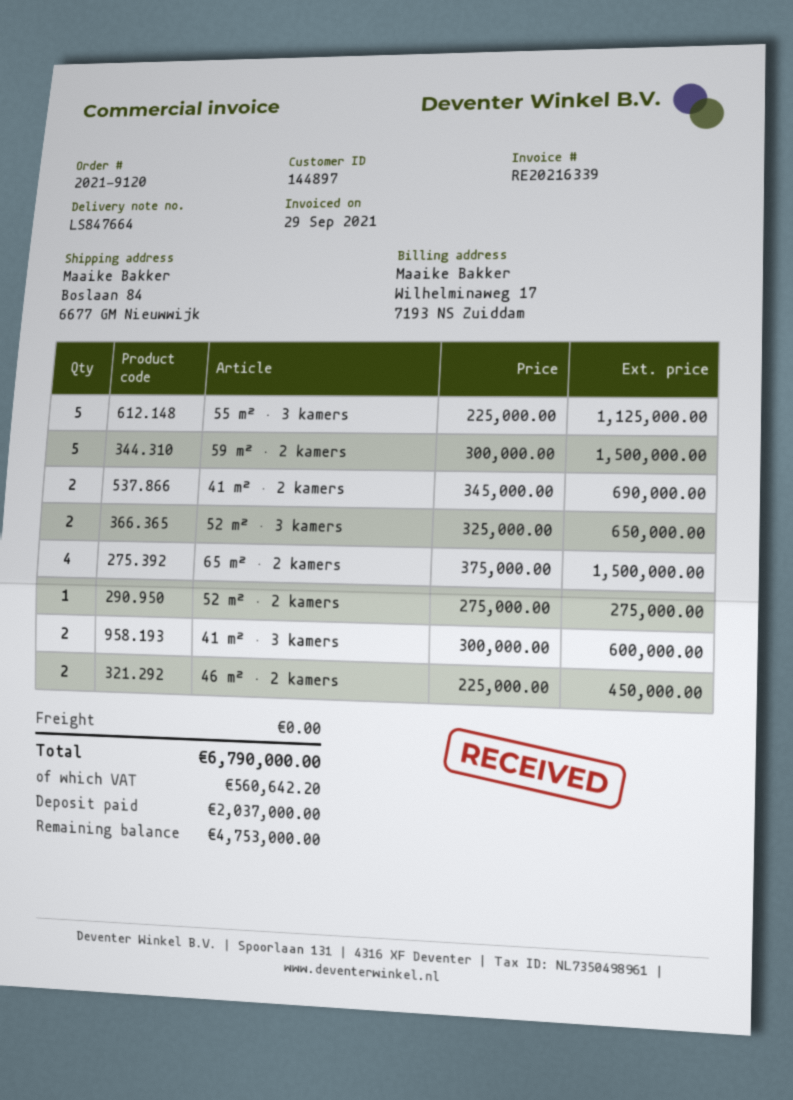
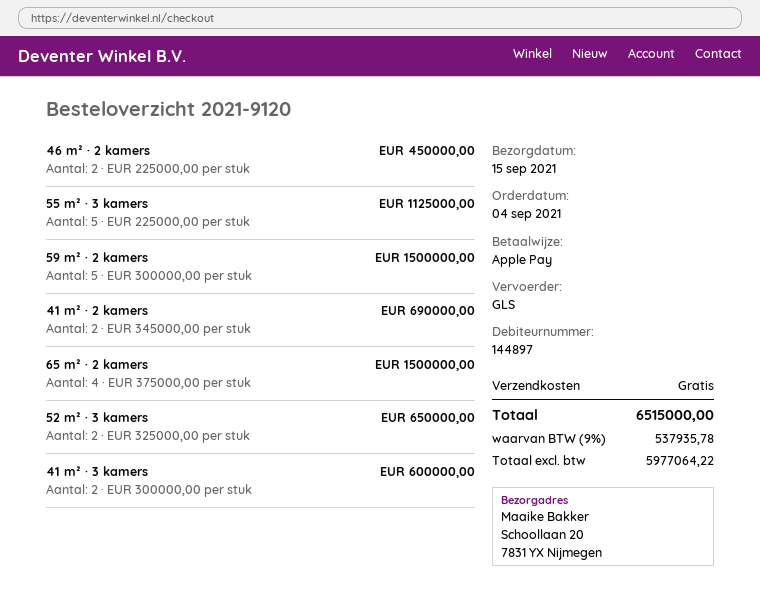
ship to: Boslaan 84, 6677 GM Nieuwwijk -> Schoollaan 20, 7831 YX Nijmegen
52 m² · 2 kamers: 1 x 275000.00 = 275000.00 -> none
tax: 560642.20 -> 537935.78
total: 6790000.00 -> 6515000.00

